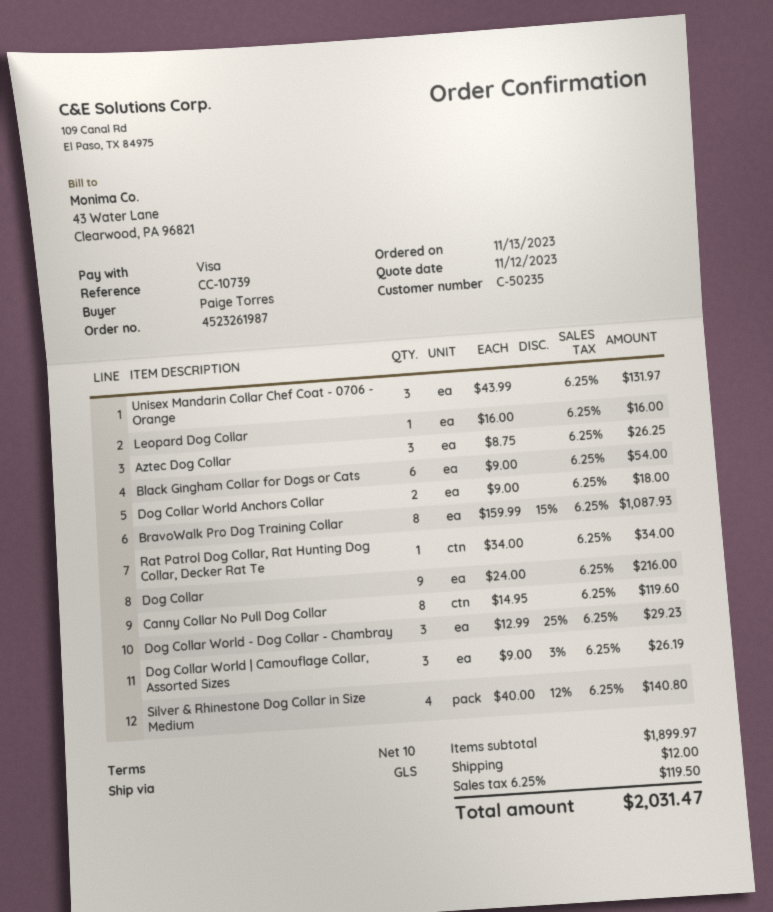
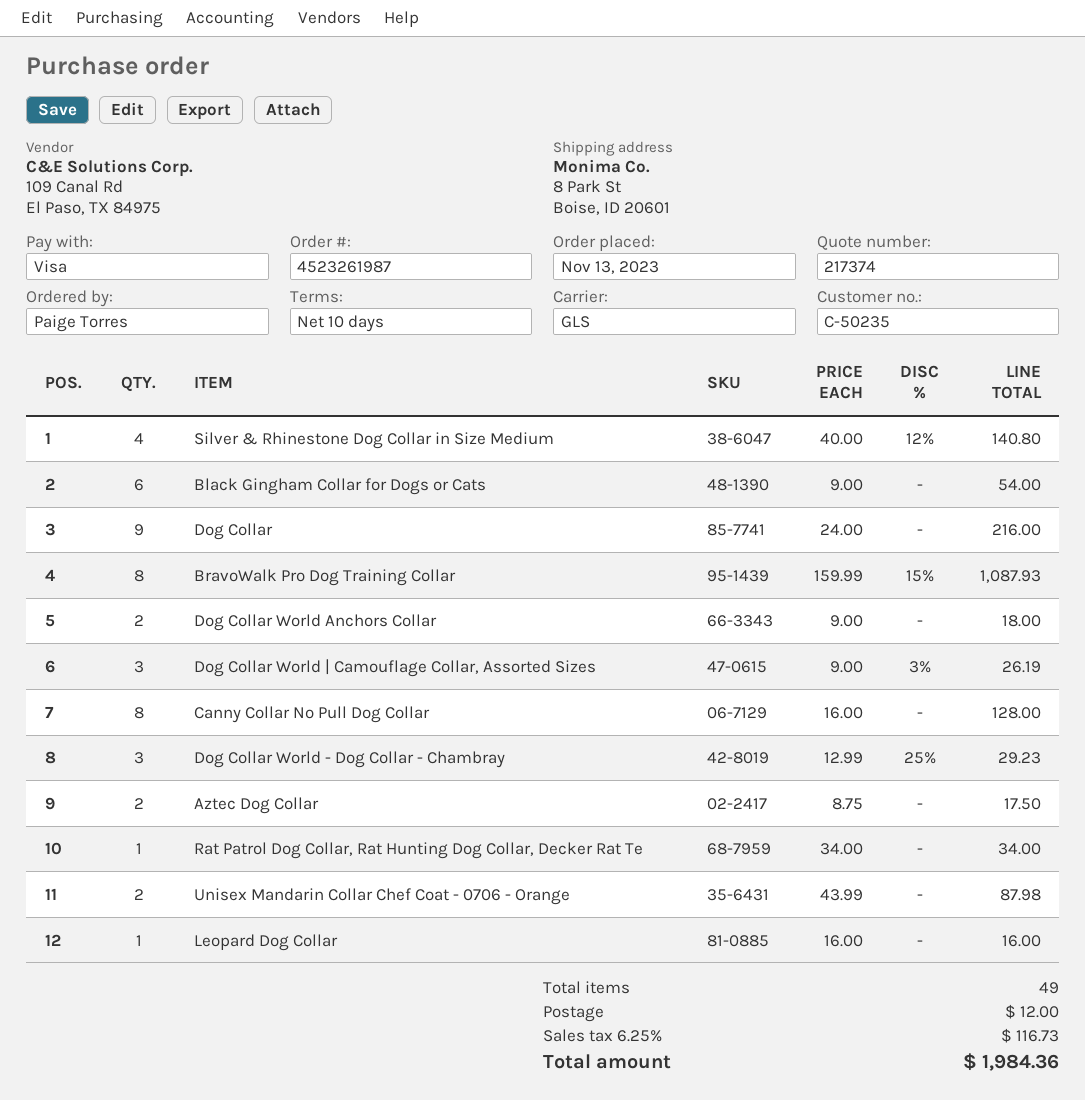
Unisex Mandarin Collar Chef Coat - 0706 - Orange: 3 x 43.99 = 131.97 -> 2 x 43.99 = 87.98
Aztec Dog Collar: 3 x 8.75 = 26.25 -> 2 x 8.75 = 17.50
Canny Collar No Pull Dog Collar: 8 x 14.95 = 119.60 -> 8 x 16.00 = 128.00
tax: 6.25% = 119.50 -> 6.25% = 116.73
total: 2031.47 -> 1984.36

